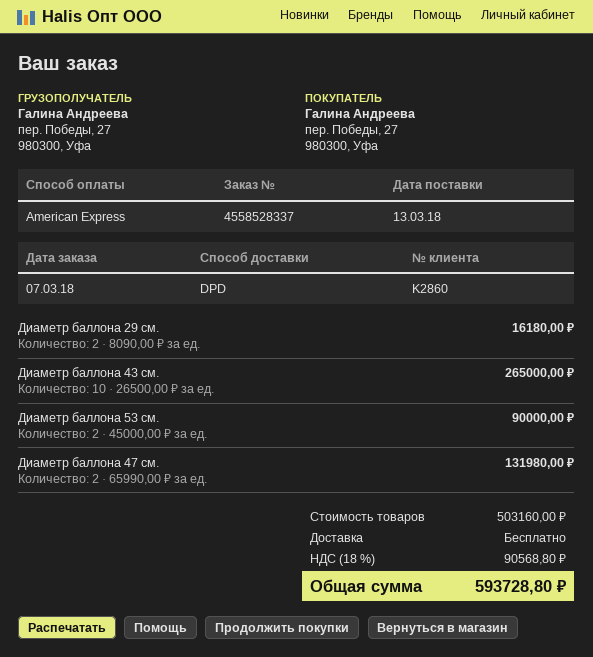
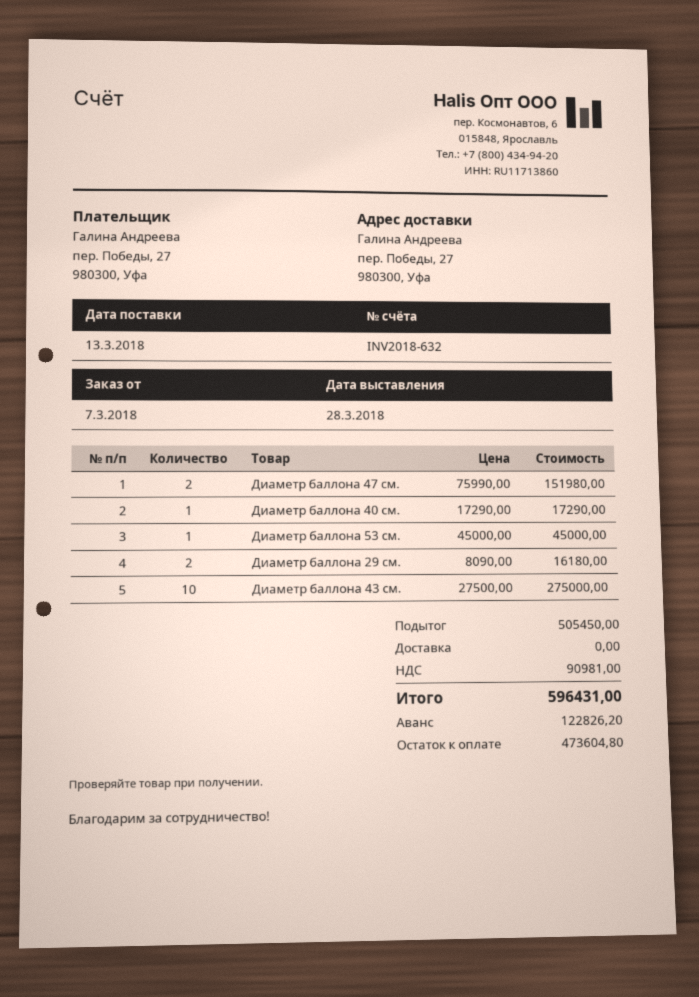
Диаметр баллона 43 см.: 10 x 26500.00 = 265000.00 -> 10 x 27500.00 = 275000.00
Диаметр баллона 53 см.: 2 x 45000.00 = 90000.00 -> 1 x 45000.00 = 45000.00
Диаметр баллона 47 см.: 2 x 65990.00 = 131980.00 -> 2 x 75990.00 = 151980.00
Диаметр баллона 40 см.: none -> 1 x 17290.00 = 17290.00
subtotal: 503160.00 -> 505450.00
tax: 90568.80 -> 90981.00
total: 593728.80 -> 596431.00

